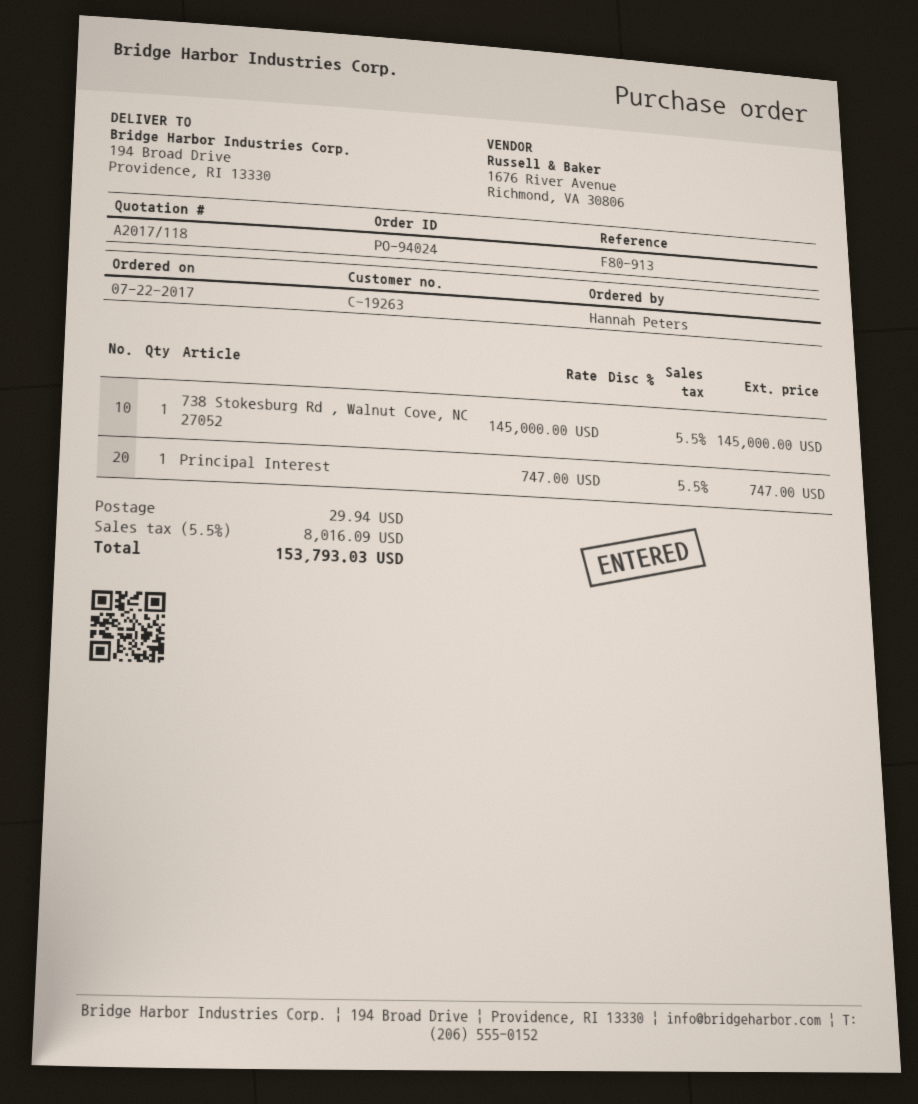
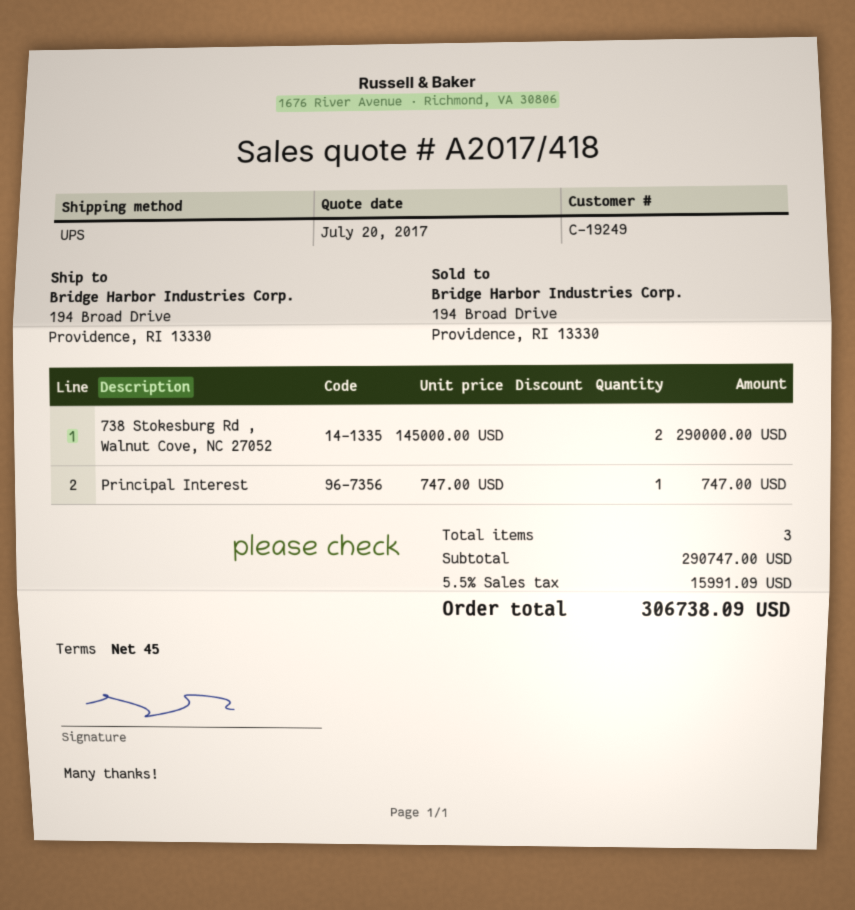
quote number: A2017/118 -> A2017/418
customer number: C-19263 -> C-19249
738 Stokesburg Rd , Walnut Cove, NC 27052: 1 x 145000.00 = 145000.00 -> 2 x 145000.00 = 290000.00
shipping: 29.94 -> none
tax: 5.5% = 8016.09 -> 5.5% = 15991.09
total: 153793.03 -> 306738.09

